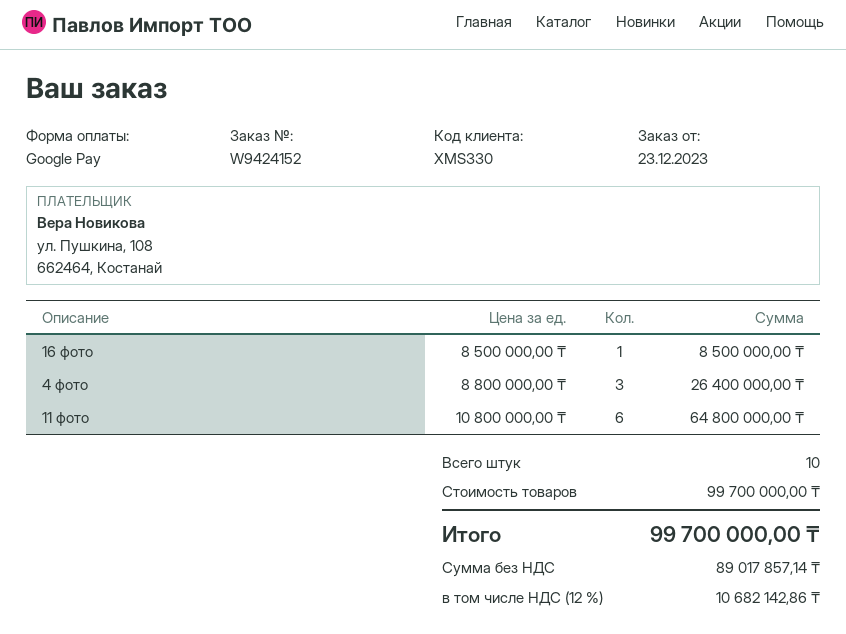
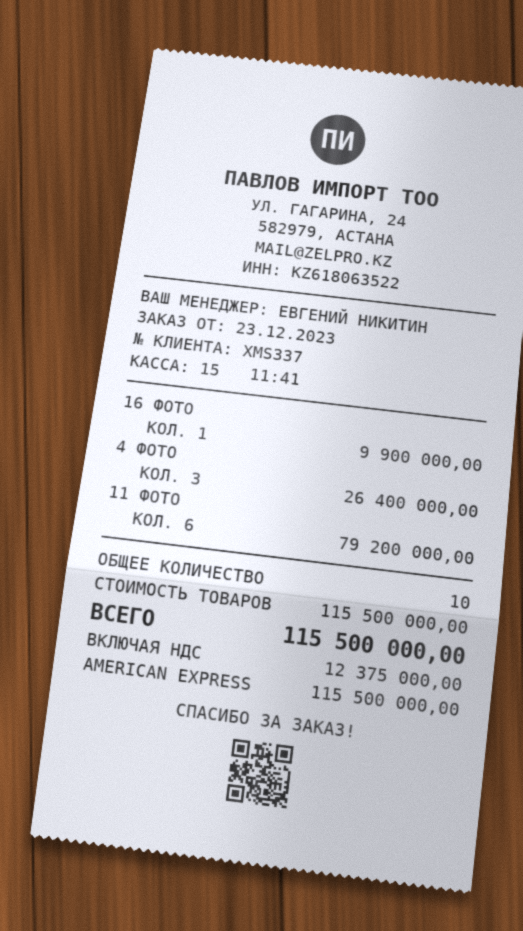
customer number: XMS330 -> XMS337
payment method: Google Pay -> American Express
16 фото: 1 for 8500000.00 -> 1 for 9900000.00
11 фото: 6 for 64800000.00 -> 6 for 79200000.00
subtotal: 99700000.00 -> 115500000.00
tax: 10682142.86 -> 12375000.00
total: 99700000.00 -> 115500000.00

